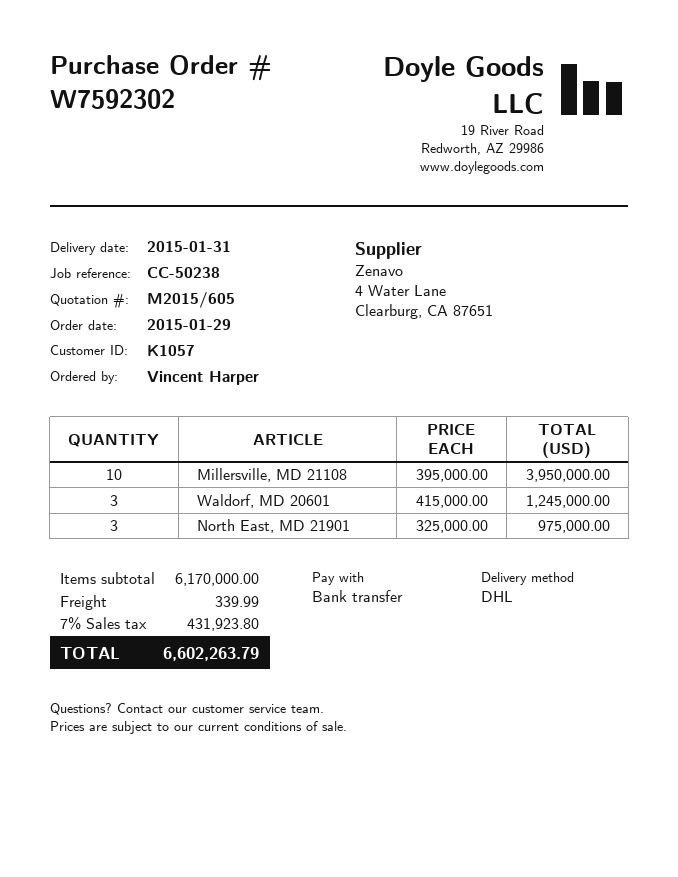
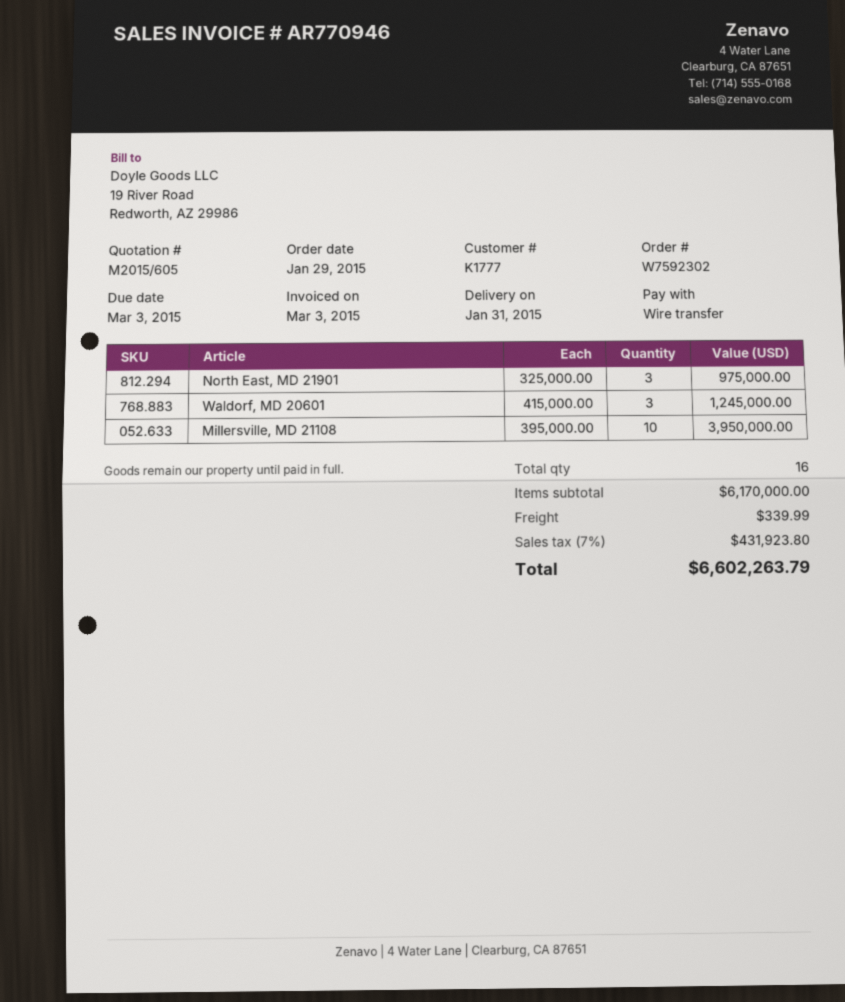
customer number: K1057 -> K1777

